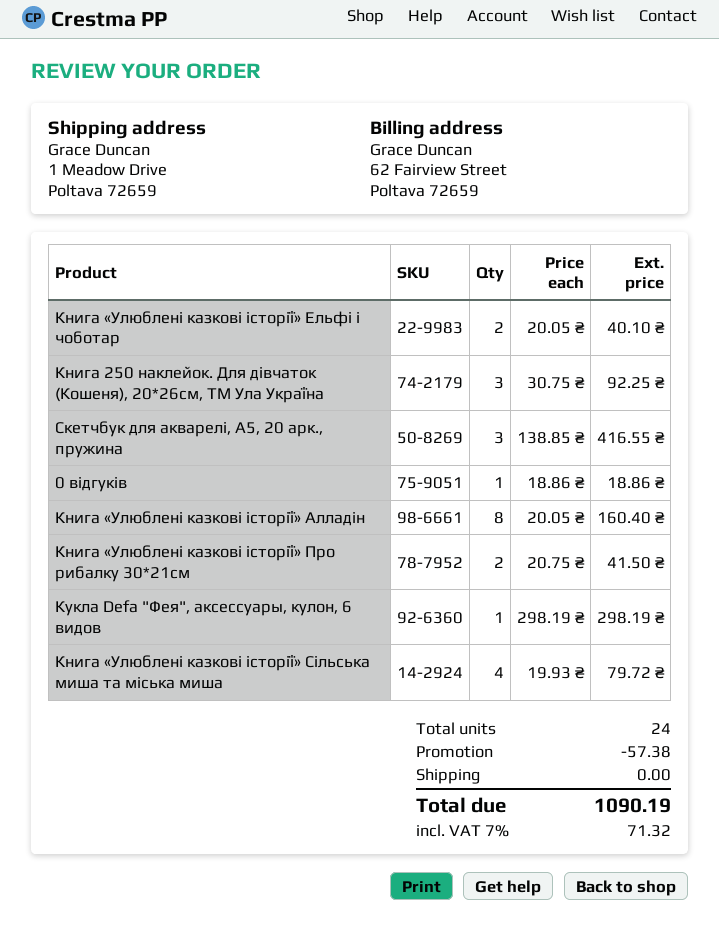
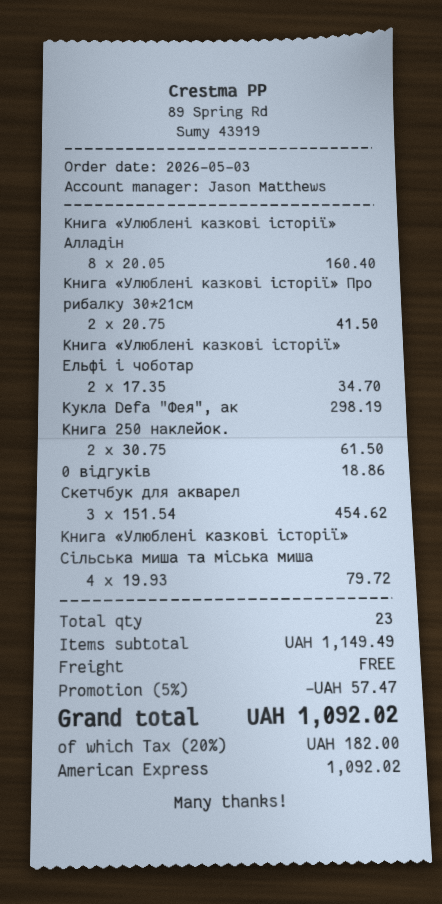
Книга «Улюблені казкові історії» Ельфі і чоботар: 2 x 20.05 = 40.10 -> 2 x 17.35 = 34.70
Книга 250 наклейок. Для дівчаток (Кошеня), 20*26см, ТМ Ула Україна: 3 x 30.75 = 92.25 -> 2 x 30.75 = 61.50
Скетчбук для акварелі, А5, 20 арк., пружина: 3 x 138.85 = 416.55 -> 3 x 151.54 = 454.62
total quantity: 24 -> 23
discount: 57.38 -> 57.47
tax: 7% = 71.32 -> 20% = 182.00
total: 1090.19 -> 1092.02

